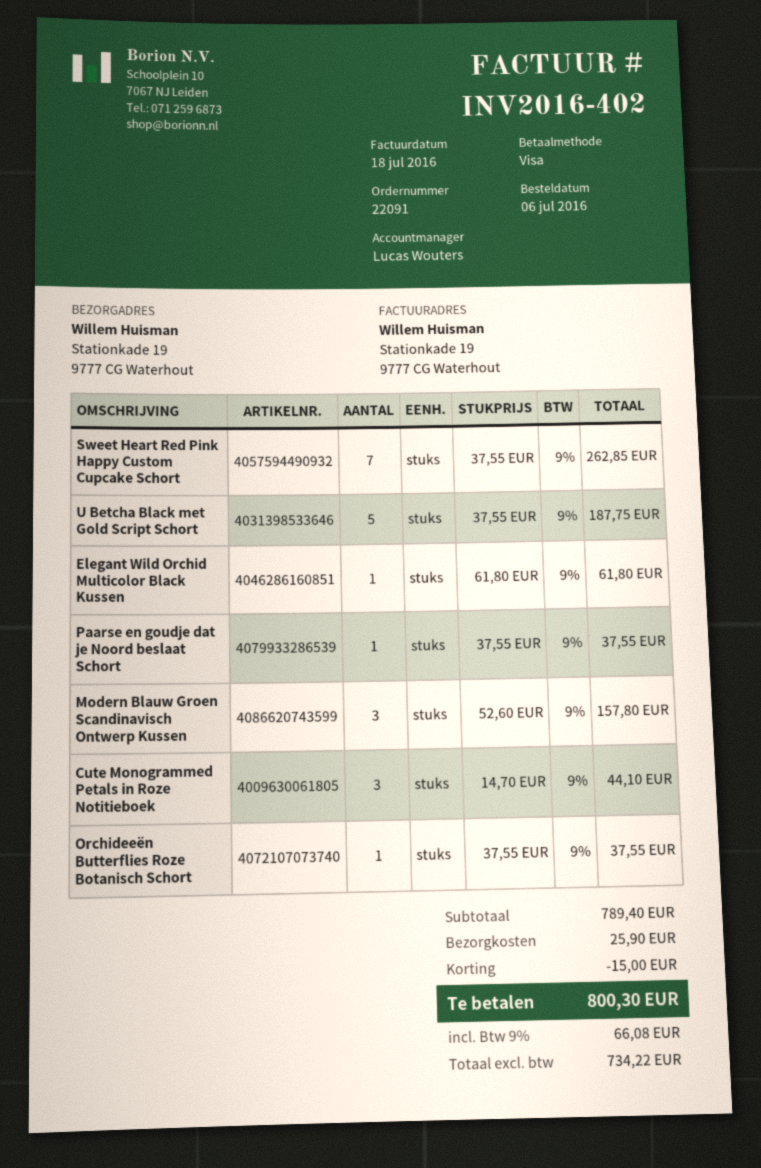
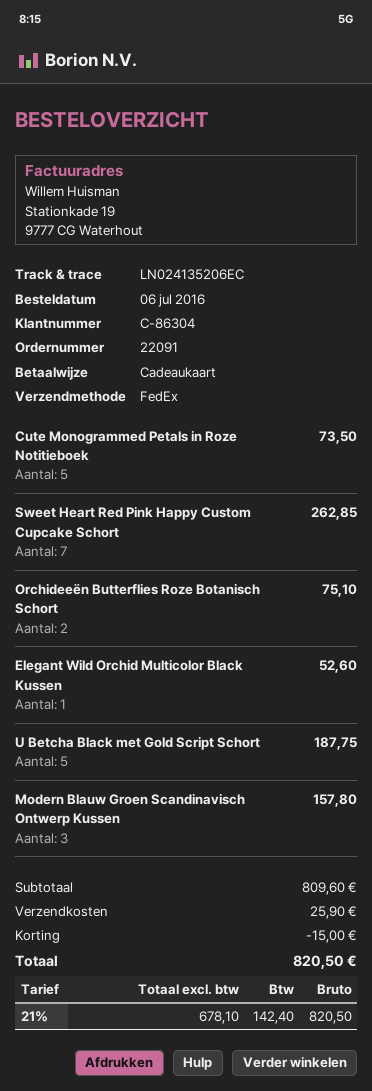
payment method: Visa -> gift card
Elegant Wild Orchid Multicolor Black Kussen: 1 for 61.80 -> 1 for 52.60
Paarse en goudje dat je Noord beslaat Schort: 1 for 37.55 -> none
Cute Monogrammed Petals in Roze Notitieboek: 3 for 44.10 -> 5 for 73.50
Orchideeën Butterflies Roze Botanisch Schort: 1 for 37.55 -> 2 for 75.10
subtotal: 789.40 -> 809.60
net: 734.22 -> 678.10
tax: 9% = 66.08 -> 21% = 142.40
total: 800.30 -> 820.50

